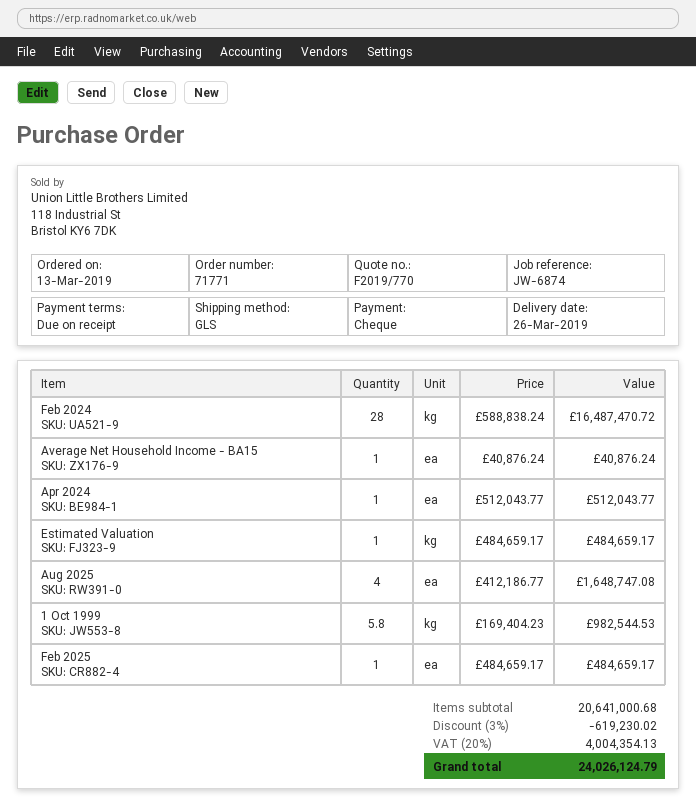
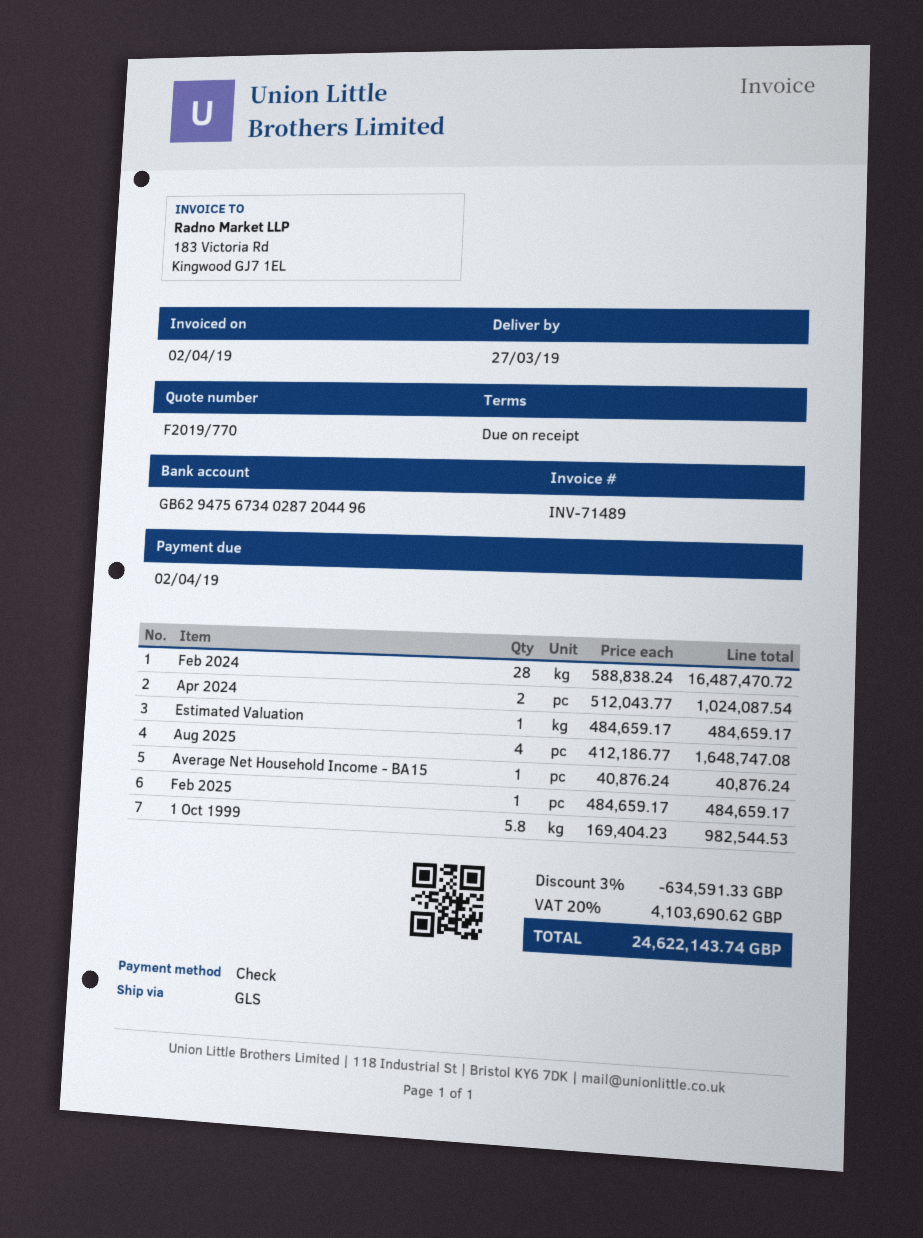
delivery date: 2019-03-26 -> 2019-03-27
Apr 2024: 1 x 512043.77 = 512043.77 -> 2 x 512043.77 = 1024087.54
discount: 3% = 619230.02 -> 3% = 634591.33
tax: 20% = 4004354.13 -> 20% = 4103690.62
total: 24026124.79 -> 24622143.74

